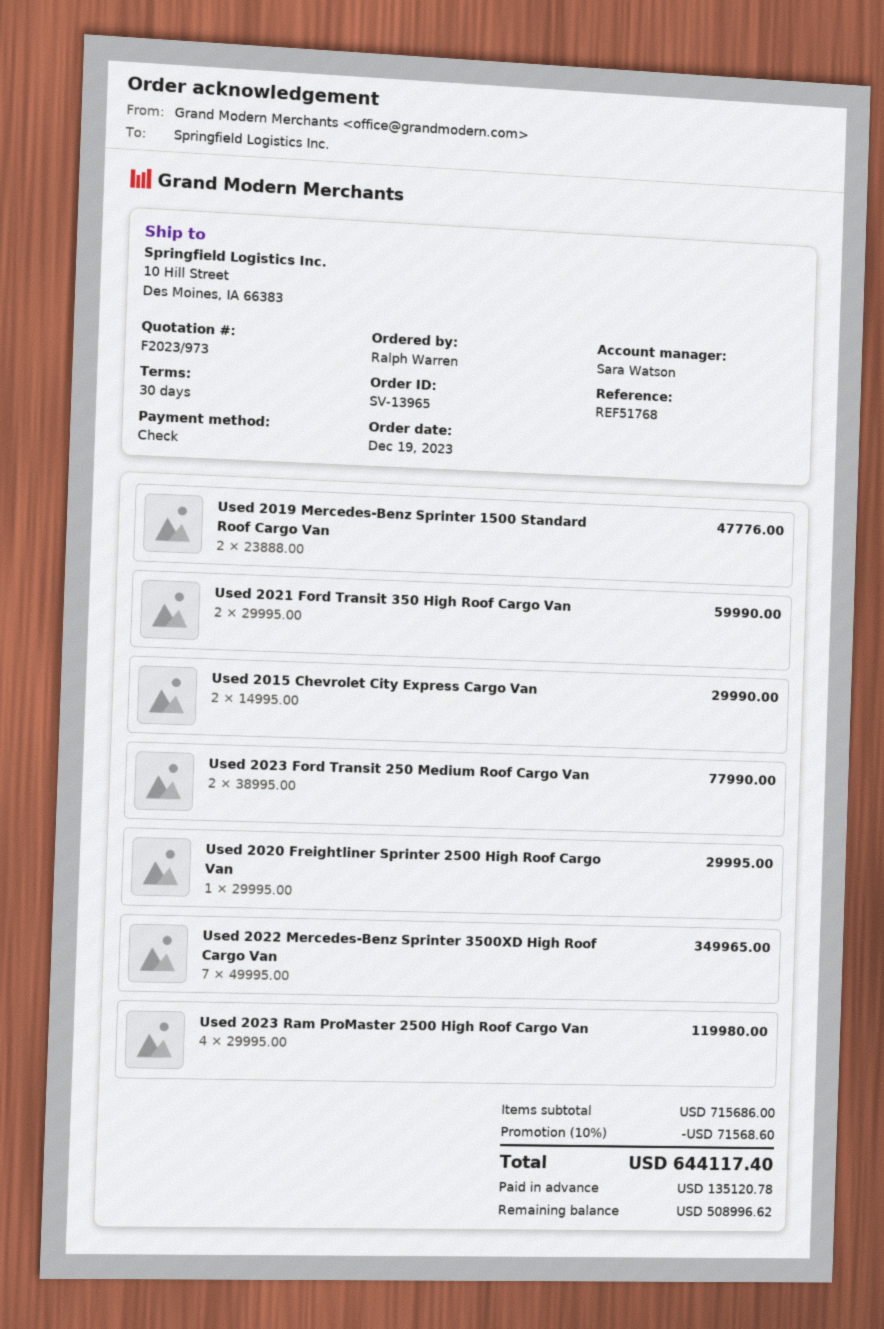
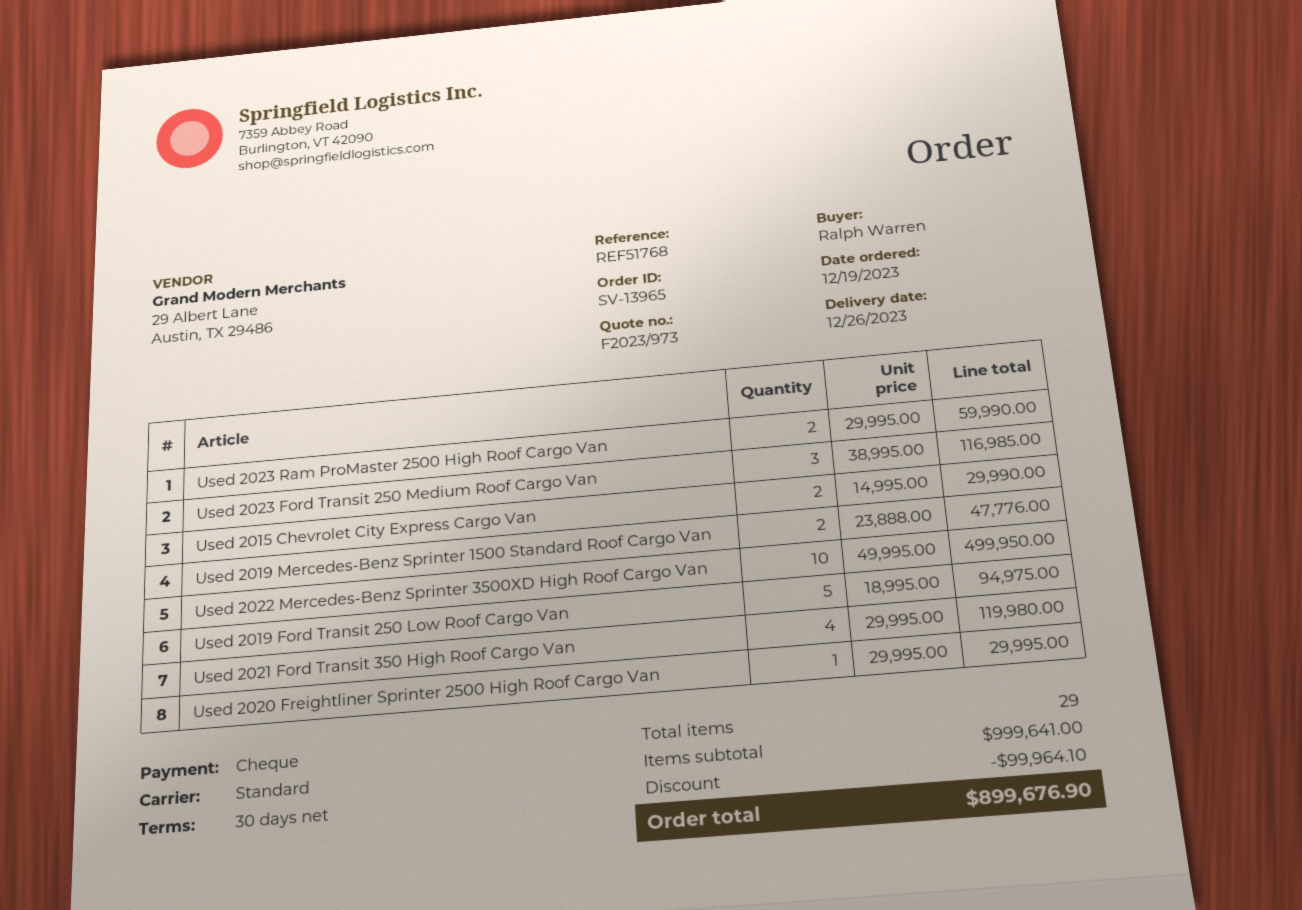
Used 2021 Ford Transit 350 High Roof Cargo Van: 2 x 29995.00 = 59990.00 -> 4 x 29995.00 = 119980.00
Used 2023 Ford Transit 250 Medium Roof Cargo Van: 2 x 38995.00 = 77990.00 -> 3 x 38995.00 = 116985.00
Used 2022 Mercedes-Benz Sprinter 3500XD High Roof Cargo Van: 7 x 49995.00 = 349965.00 -> 10 x 49995.00 = 499950.00
Used 2023 Ram ProMaster 2500 High Roof Cargo Van: 4 x 29995.00 = 119980.00 -> 2 x 29995.00 = 59990.00
Used 2019 Ford Transit 250 Low Roof Cargo Van: none -> 5 x 18995.00 = 94975.00
subtotal: 715686.00 -> 999641.00
discount: 71568.60 -> 99964.10
total: 644117.40 -> 899676.90

